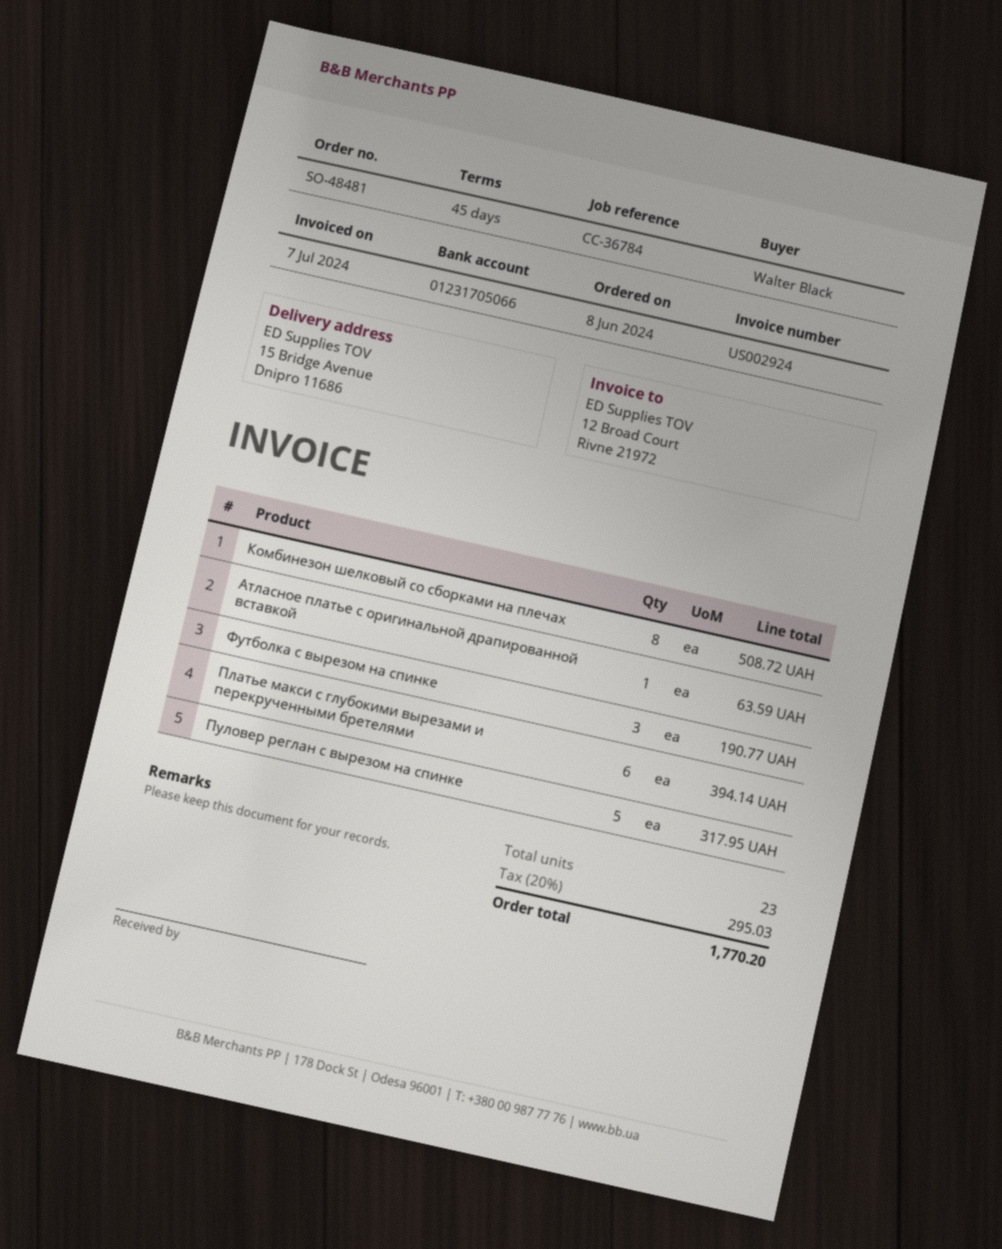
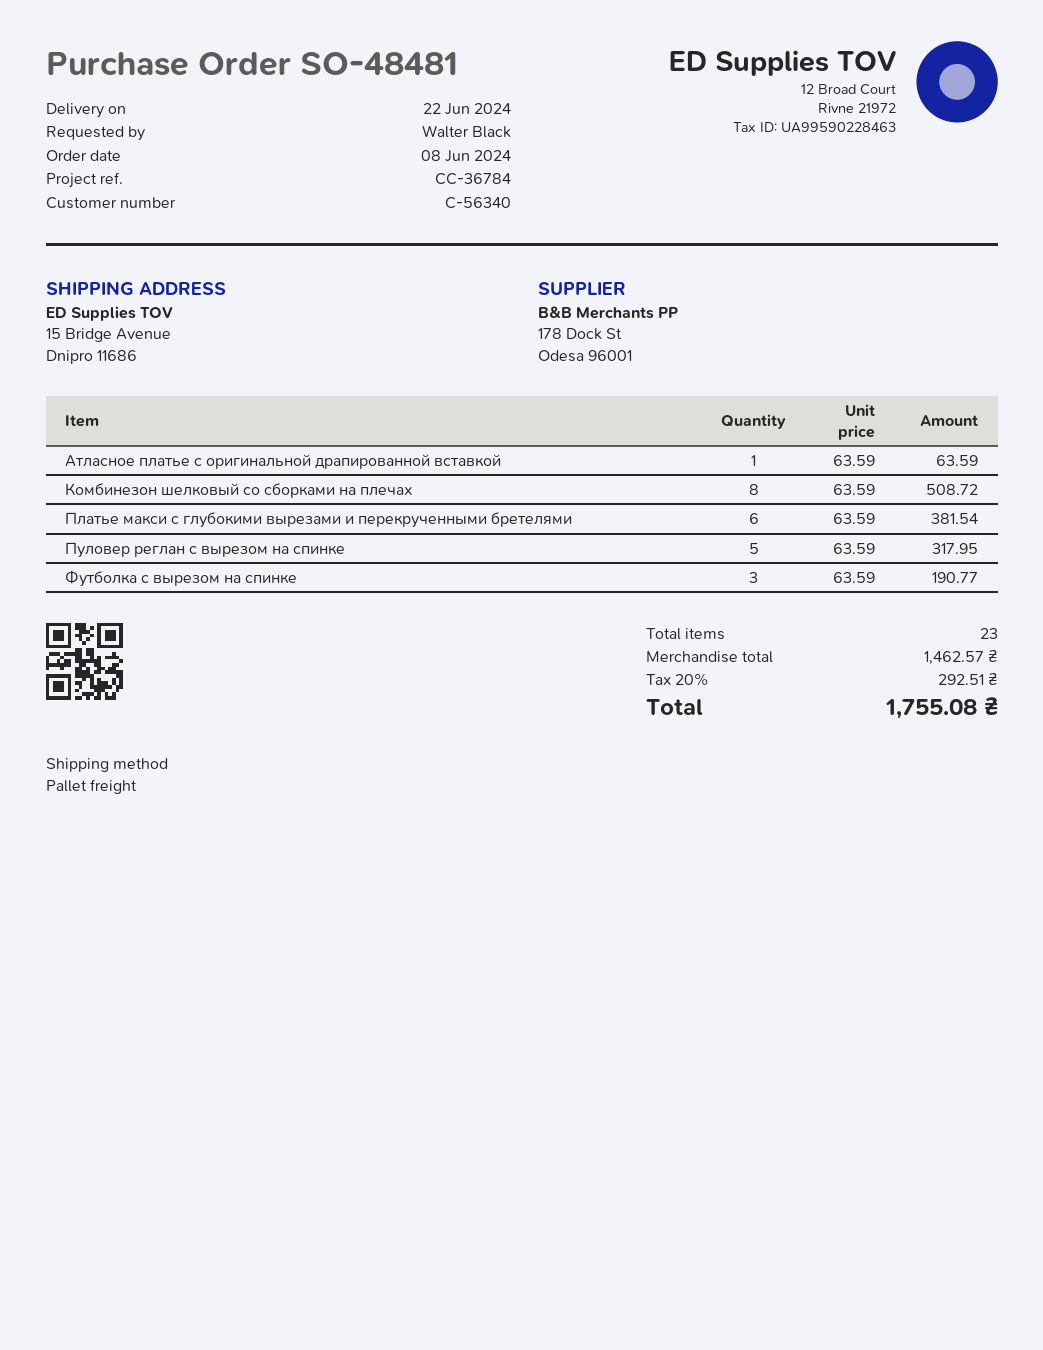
Платье макси с глубокими вырезами и перекрученными бретелями: 6 for 394.14 -> 6 for 381.54
tax: 20% = 295.03 -> 20% = 292.51
total: 1770.20 -> 1755.08

